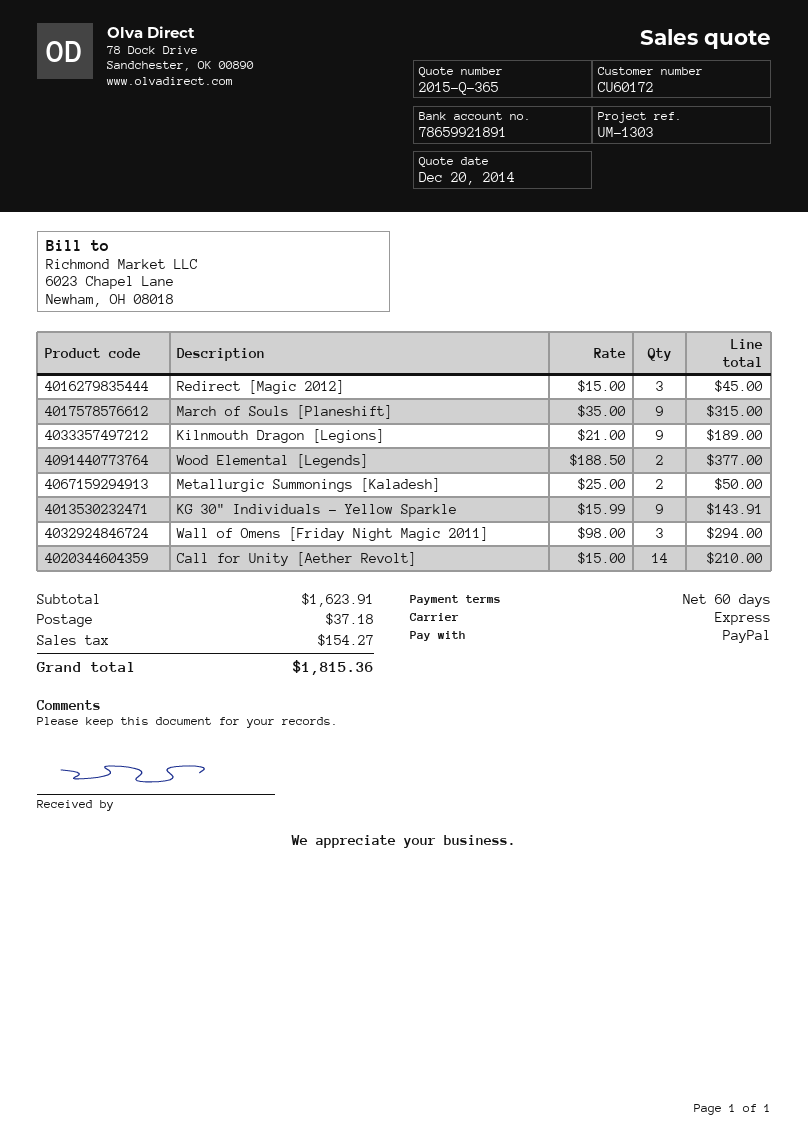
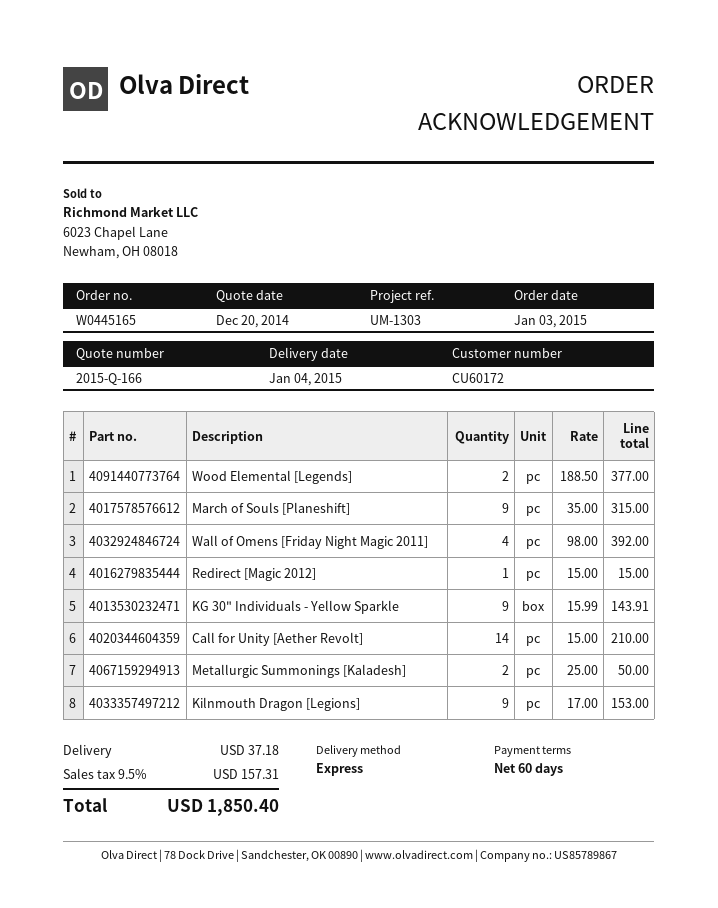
quote number: 2015-Q-365 -> 2015-Q-166
Redirect [Magic 2012]: 3 x 15.00 = 45.00 -> 1 x 15.00 = 15.00
Kilnmouth Dragon [Legions]: 9 x 21.00 = 189.00 -> 9 x 17.00 = 153.00
Wall of Omens [Friday Night Magic 2011]: 3 x 98.00 = 294.00 -> 4 x 98.00 = 392.00
tax: 154.27 -> 157.31
total: 1815.36 -> 1850.40

